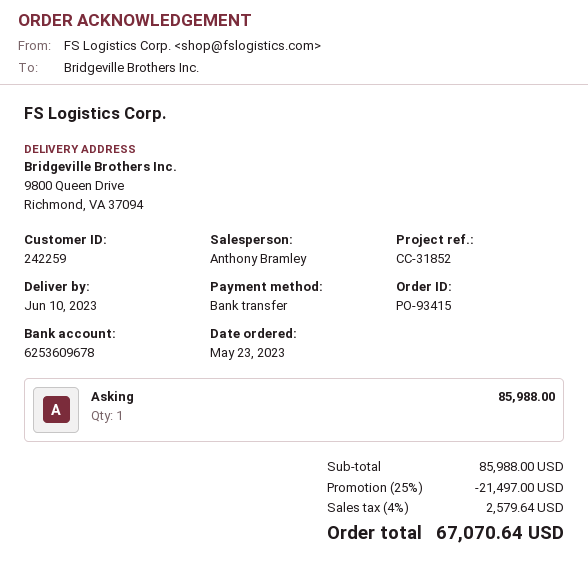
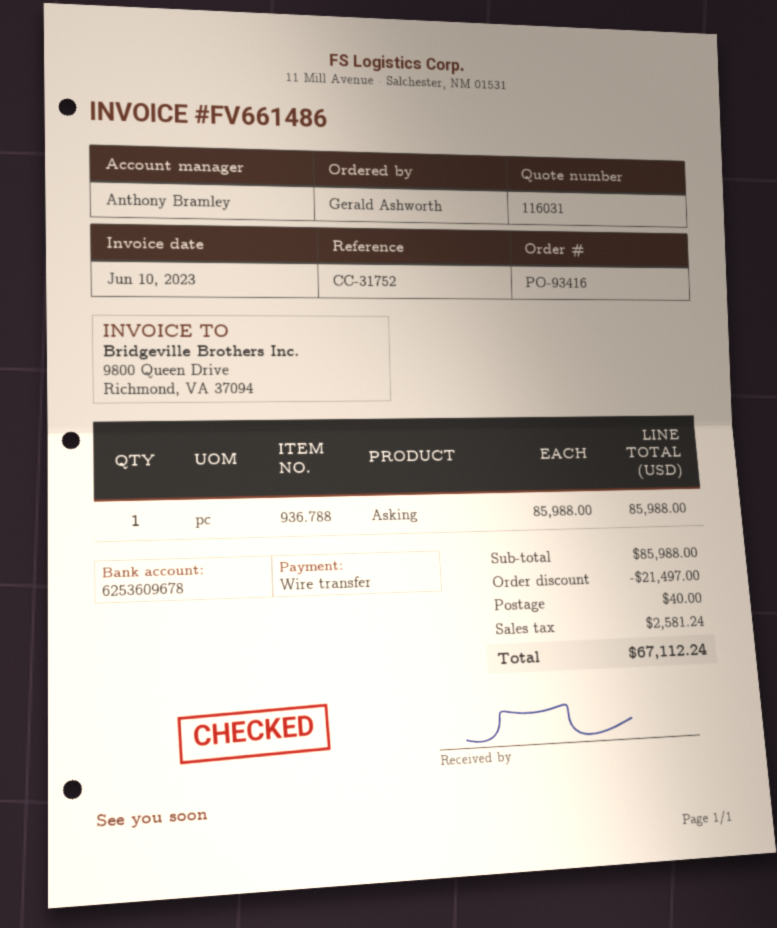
order number: PO-93415 -> PO-93416
reference: CC-31852 -> CC-31752
shipping: none -> 40.00
tax: 2579.64 -> 2581.24
total: 67070.64 -> 67112.24

